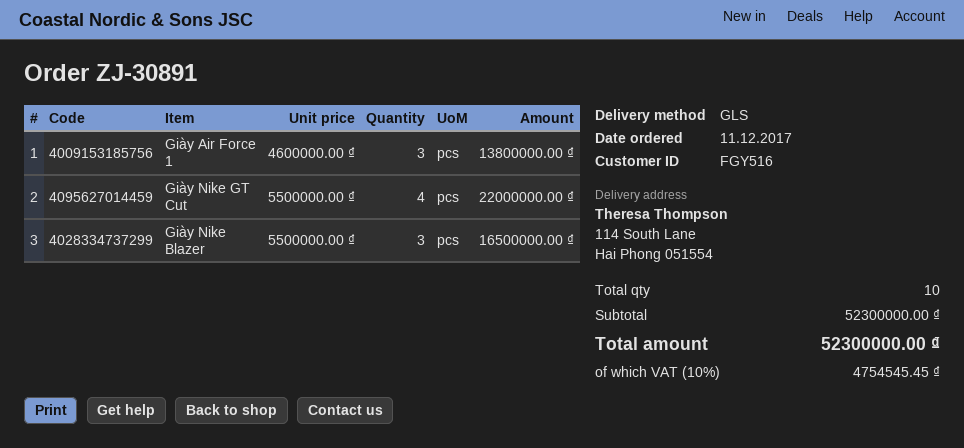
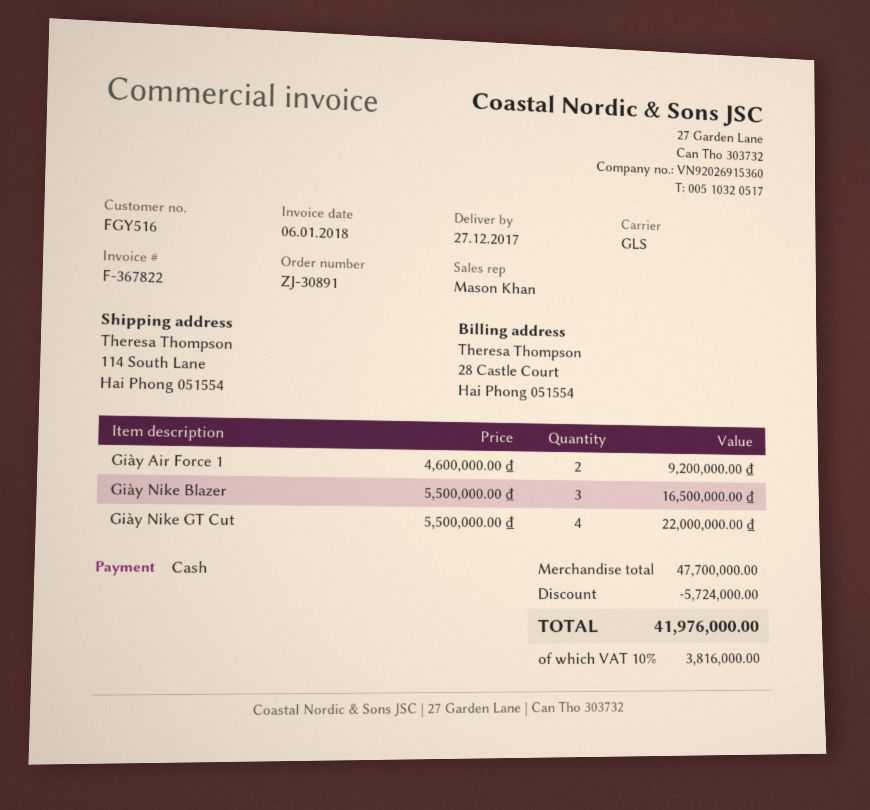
Giày Air Force 1: 3 x 4600000.00 = 13800000.00 -> 2 x 4600000.00 = 9200000.00
subtotal: 52300000.00 -> 47700000.00
discount: none -> 5724000.00
tax: 10% = 4754545.45 -> 10% = 3816000.00
total: 52300000.00 -> 41976000.00

